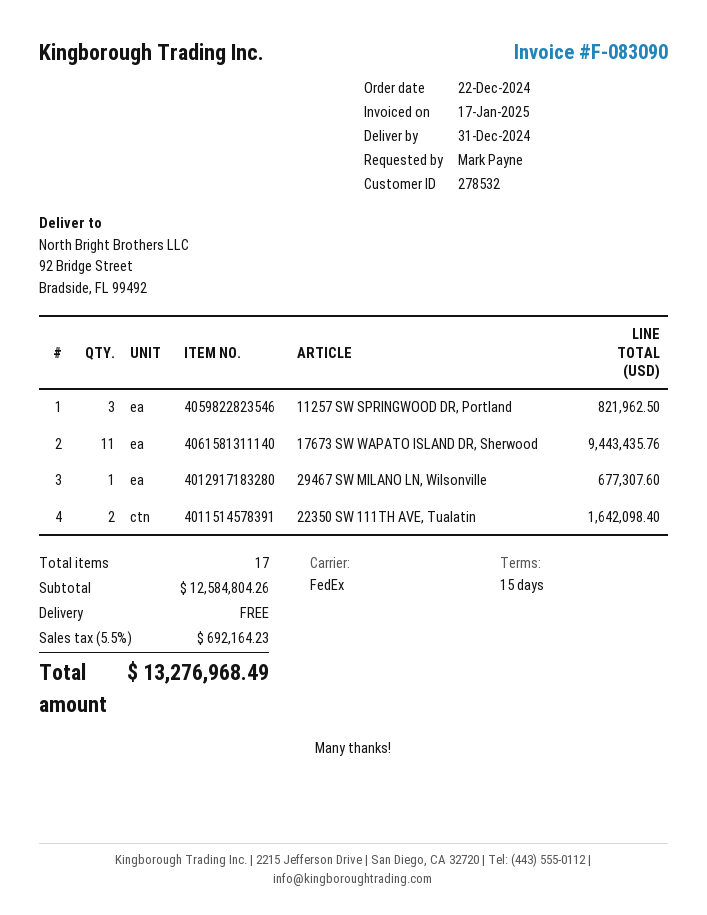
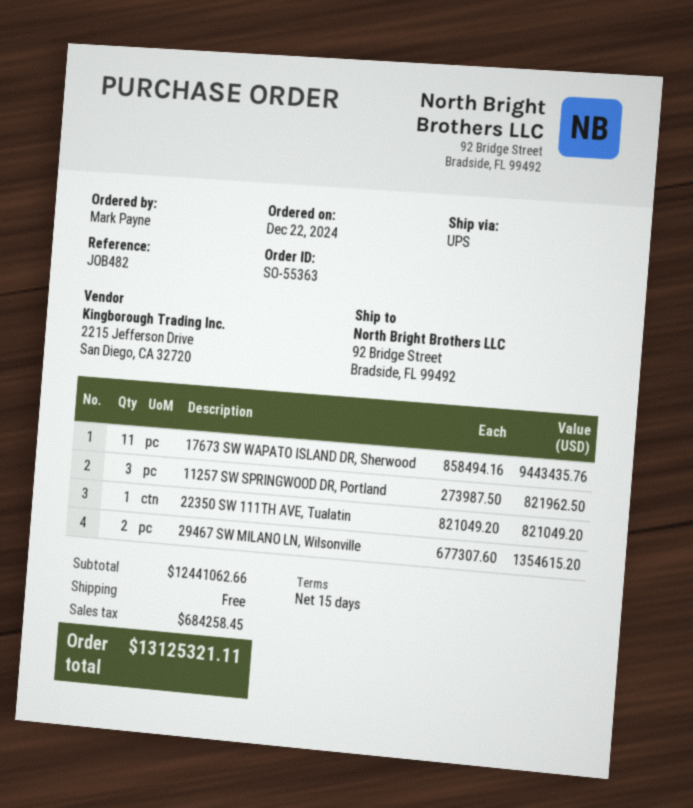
shipping method: FedEx -> UPS
29467 SW MILANO LN, Wilsonville: 1 for 677307.60 -> 2 for 1354615.20
22350 SW 111TH AVE, Tualatin: 2 for 1642098.40 -> 1 for 821049.20
subtotal: 12584804.26 -> 12441062.66
tax: 692164.23 -> 684258.45
total: 13276968.49 -> 13125321.11

